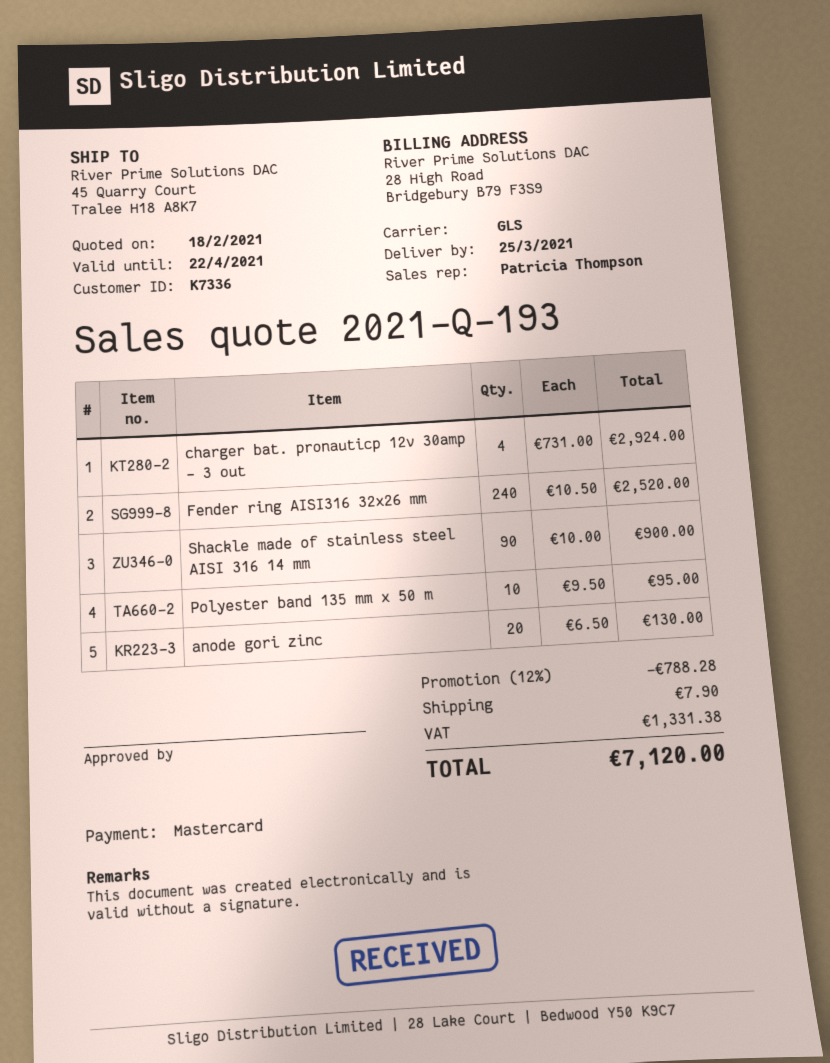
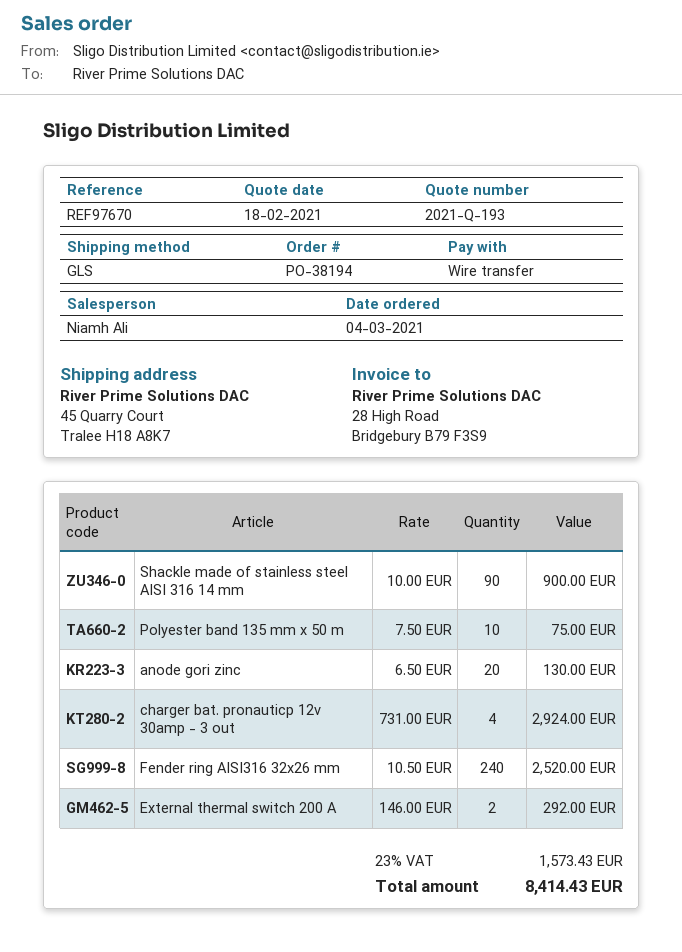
sales rep: Patricia Thompson -> Niamh Ali
payment method: Mastercard -> bank transfer
Polyester band 135 mm x 50 m: 10 x 9.50 = 95.00 -> 10 x 7.50 = 75.00
External thermal switch 200 A: none -> 2 x 146.00 = 292.00
discount: 12% = 788.28 -> none
shipping: 7.90 -> none
tax: 1331.38 -> 1573.43
total: 7120.00 -> 8414.43

